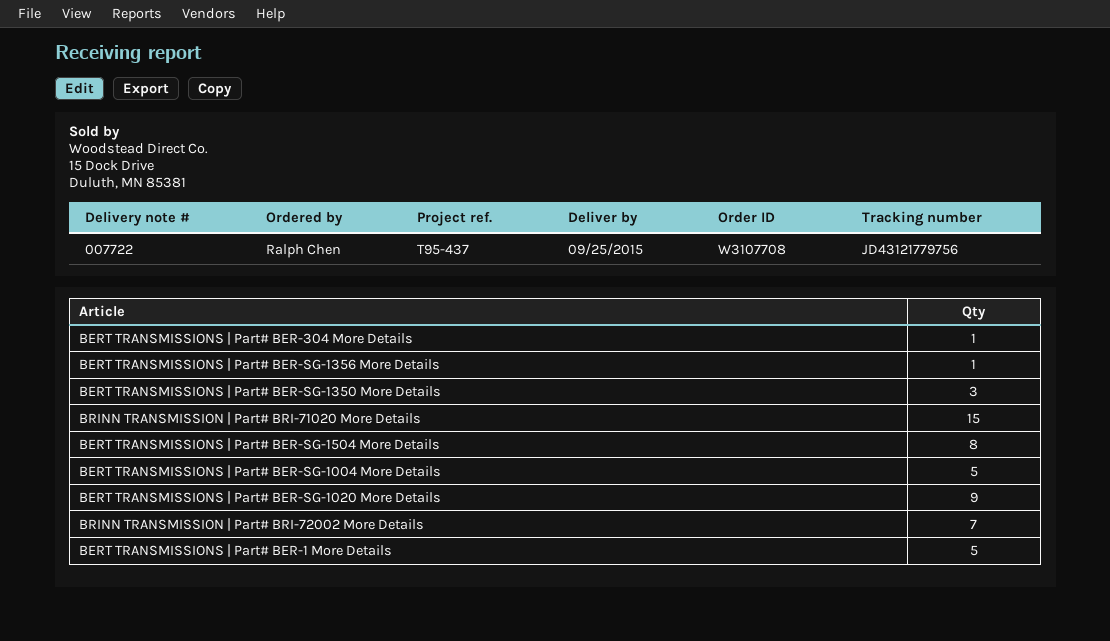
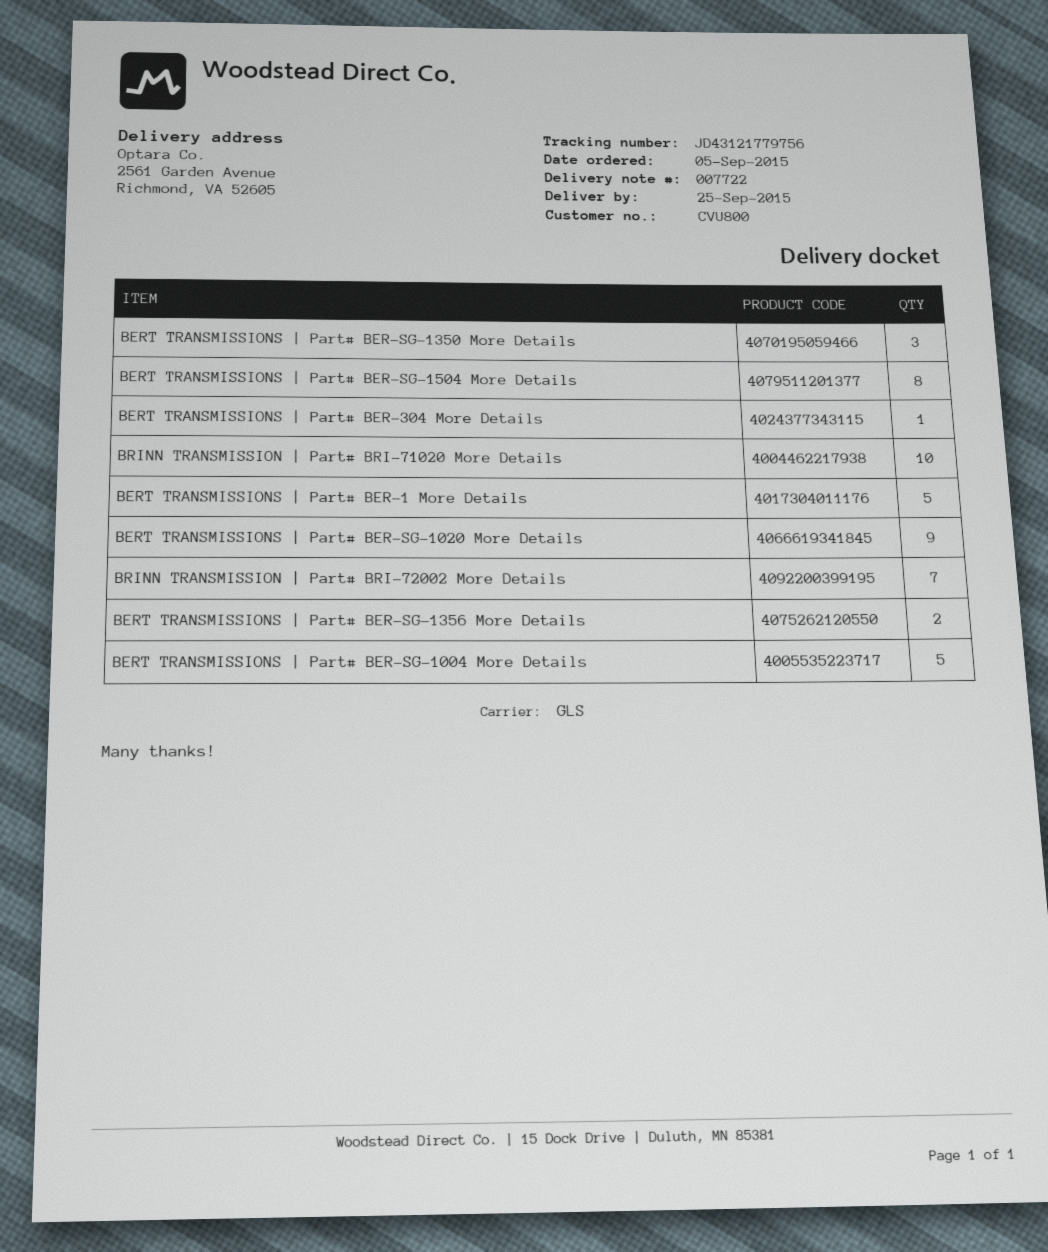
BERT TRANSMISSIONS | Part# BER-SG-1356 More Details: 1 -> 2
BRINN TRANSMISSION | Part# BRI-71020 More Details: 15 -> 10

